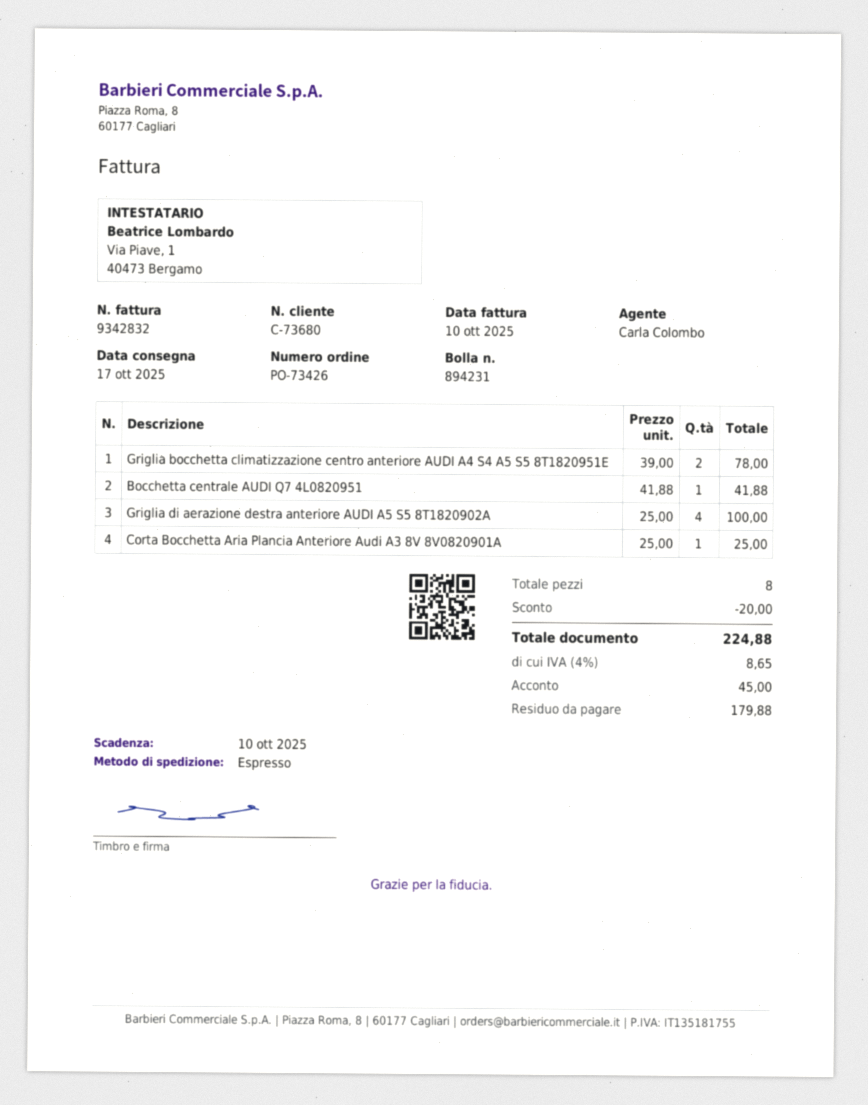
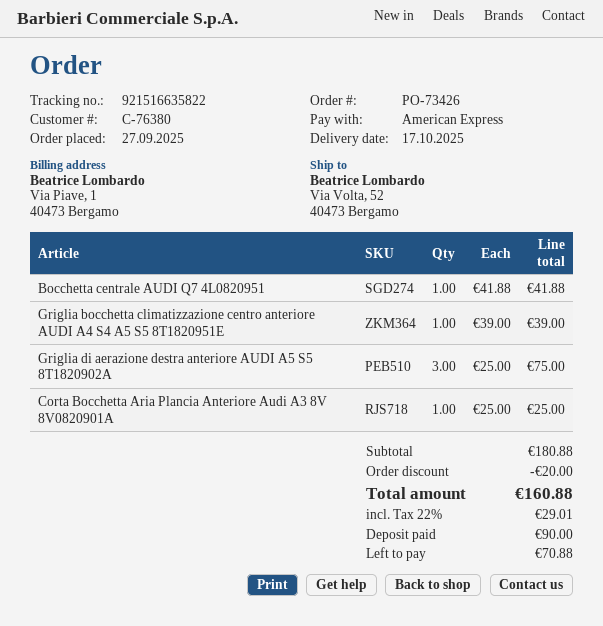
customer number: C-73680 -> C-76380
Griglia bocchetta climatizzazione centro anteriore AUDI A4 S4 A5 S5 8T1820951E: 2 x 39.00 = 78.00 -> 1 x 39.00 = 39.00
Griglia di aerazione destra anteriore AUDI A5 S5 8T1820902A: 4 x 25.00 = 100.00 -> 3 x 25.00 = 75.00
tax: 4% = 8.65 -> 22% = 29.01
total: 224.88 -> 160.88
deposit: 45.00 -> 90.00
balance: 179.88 -> 70.88

